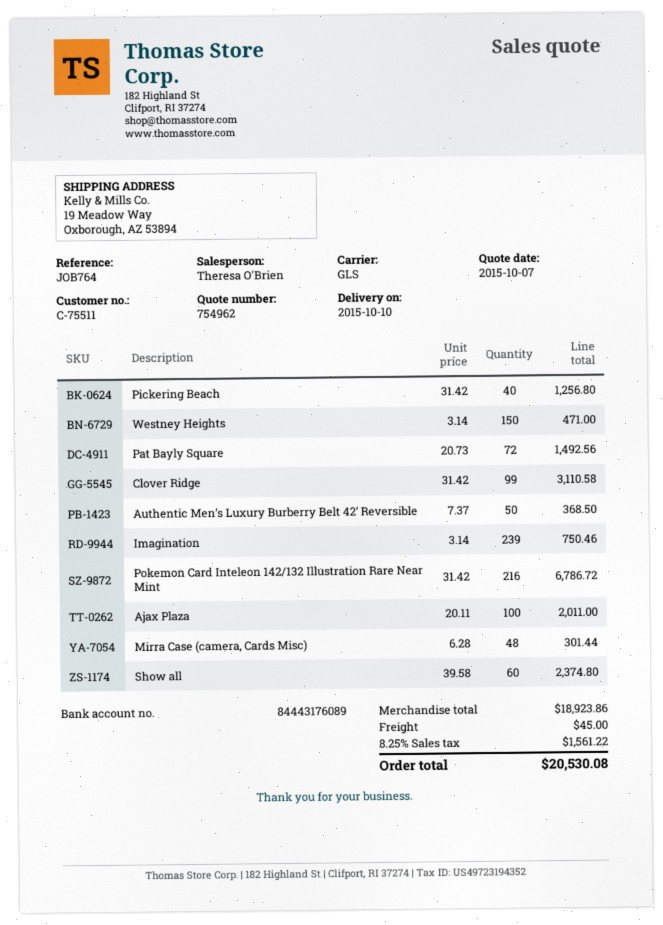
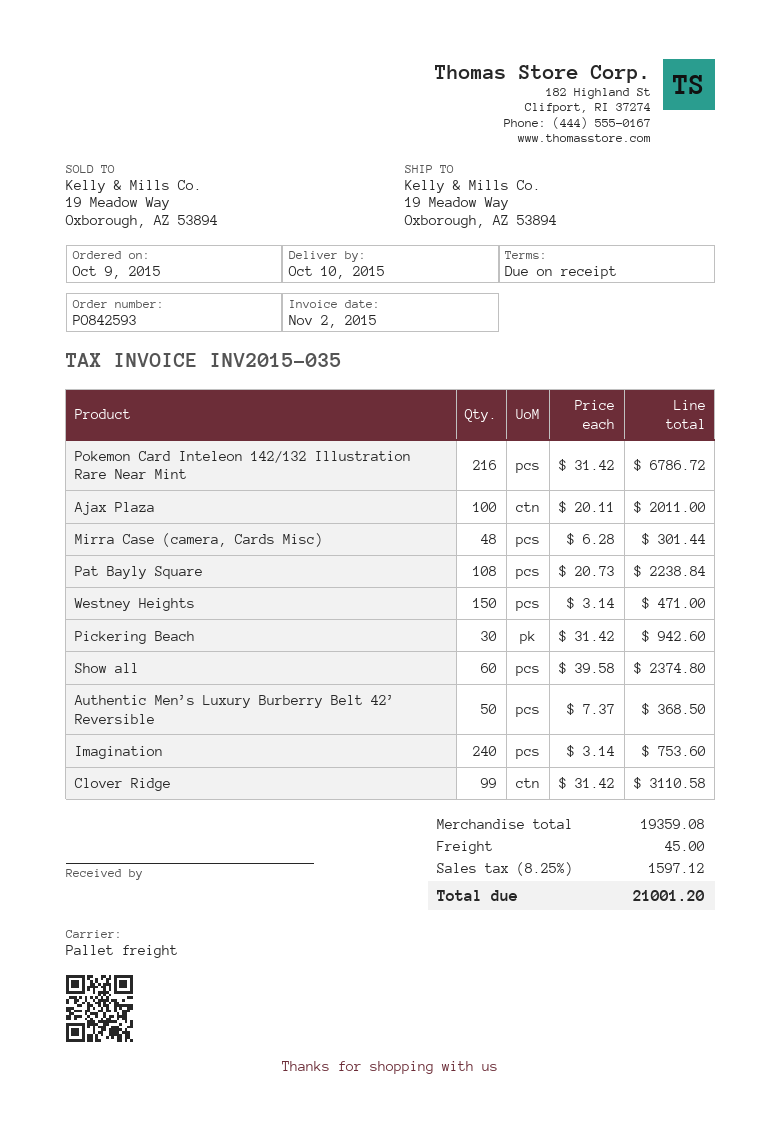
shipping method: GLS -> pallet freight
Pickering Beach: 40 x 31.42 = 1256.80 -> 30 x 31.42 = 942.60
Pat Bayly Square: 72 x 20.73 = 1492.56 -> 108 x 20.73 = 2238.84
Imagination: 239 x 3.14 = 750.46 -> 240 x 3.14 = 753.60
subtotal: 18923.86 -> 19359.08
tax: 8.25% = 1561.22 -> 8.25% = 1597.12
total: 20530.08 -> 21001.20

